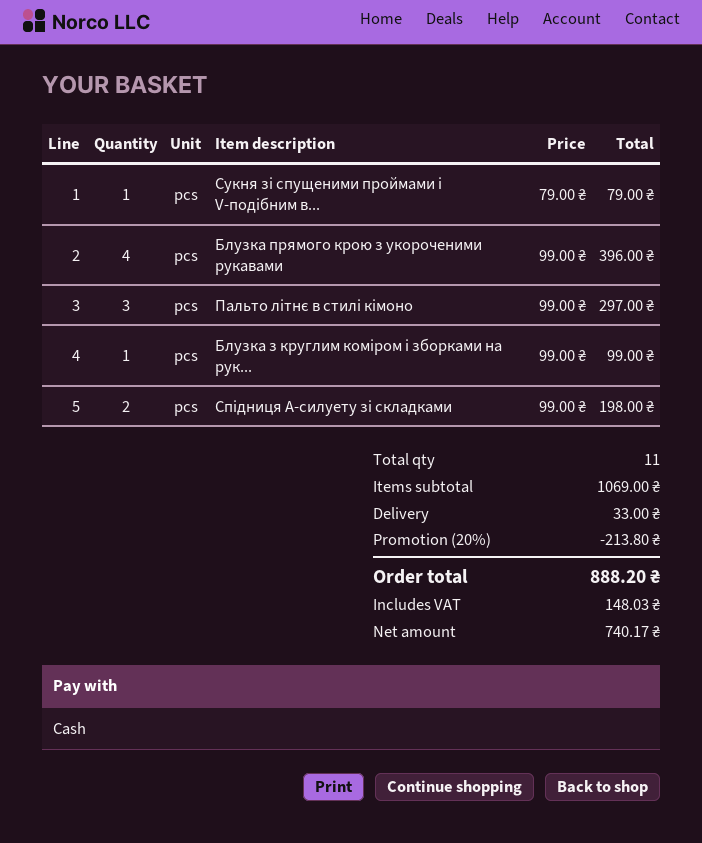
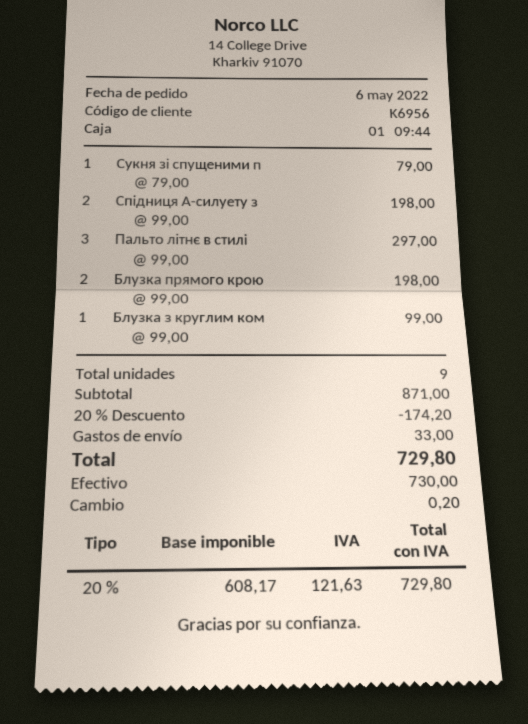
Блузка прямого крою з укороченими рукавами: 4 x 99.00 = 396.00 -> 2 x 99.00 = 198.00
total quantity: 11 -> 9
subtotal: 1069.00 -> 871.00
discount: 20% = 213.80 -> 20% = 174.20
net: 740.17 -> 608.17
tax: 148.03 -> 121.63
total: 888.20 -> 729.80

